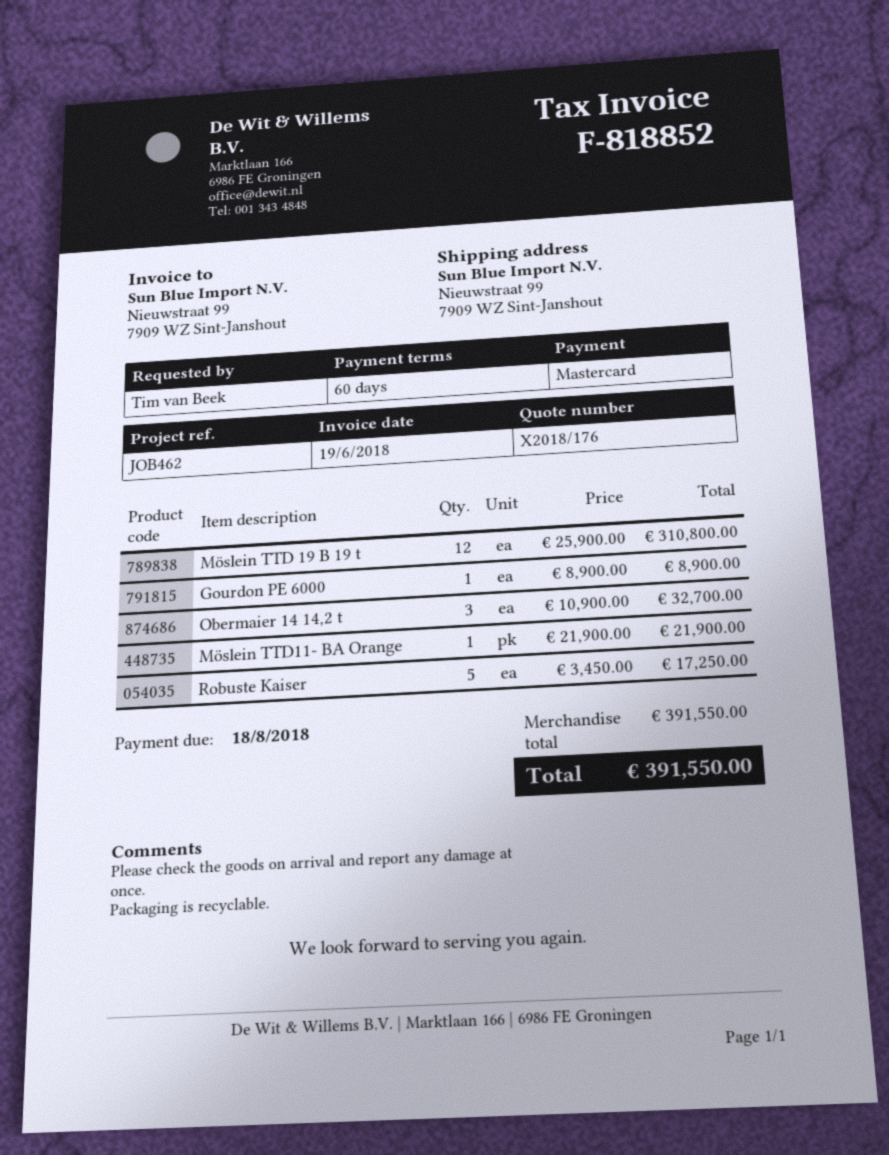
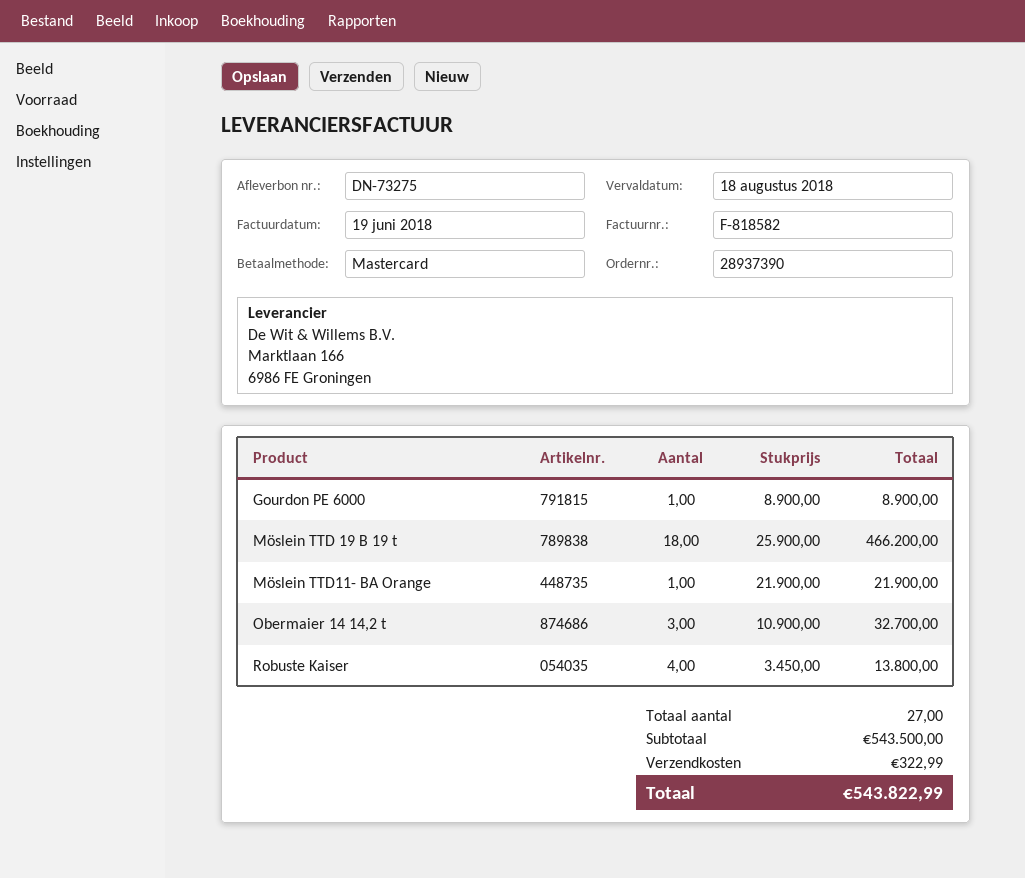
invoice number: F-818852 -> F-818582
Möslein TTD 19 B 19 t: 12 x 25900.00 = 310800.00 -> 18 x 25900.00 = 466200.00
Robuste Kaiser: 5 x 3450.00 = 17250.00 -> 4 x 3450.00 = 13800.00
subtotal: 391550.00 -> 543500.00
shipping: none -> 322.99
total: 391550.00 -> 543822.99

